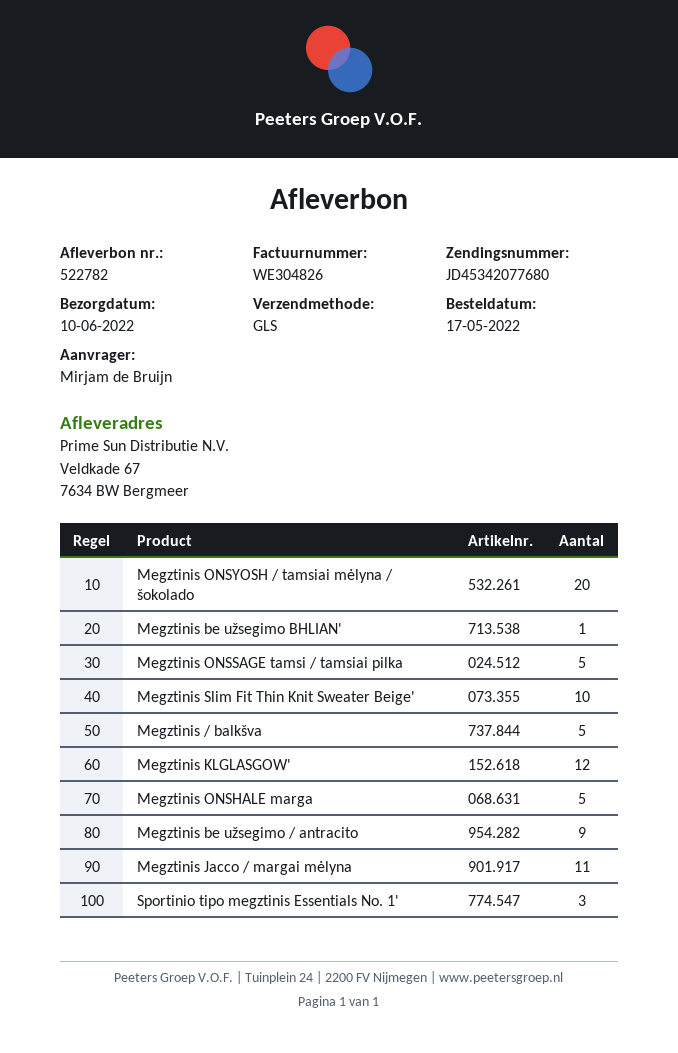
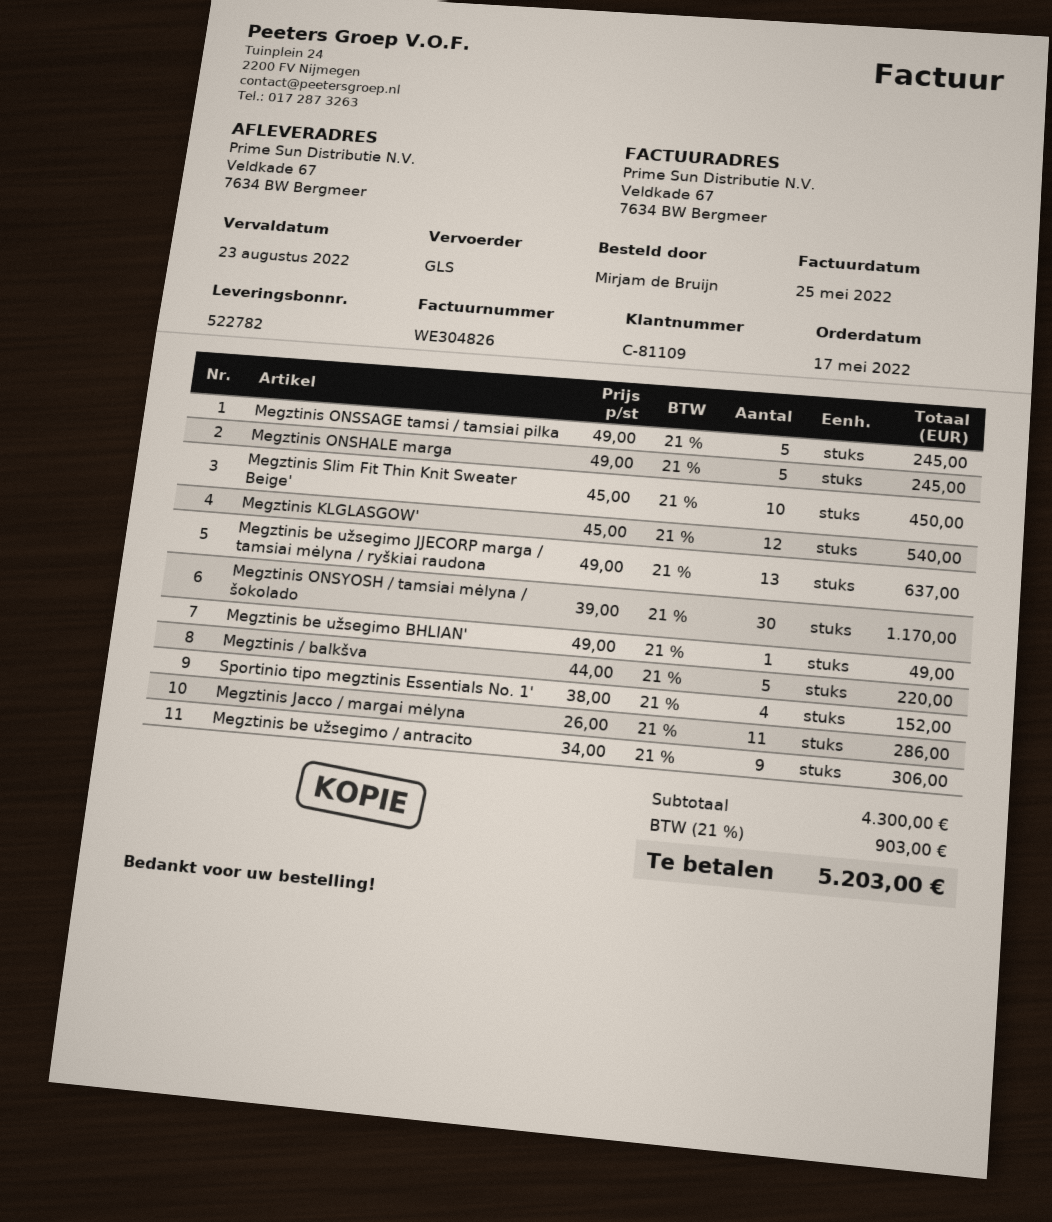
Megztinis ONSYOSH / tamsiai mėlyna / šokolado: 20 -> 30
Sportinio tipo megztinis Essentials No. 1': 3 -> 4
Megztinis be užsegimo JJECORP marga / tamsiai mėlyna / ryškiai raudona: none -> 13

